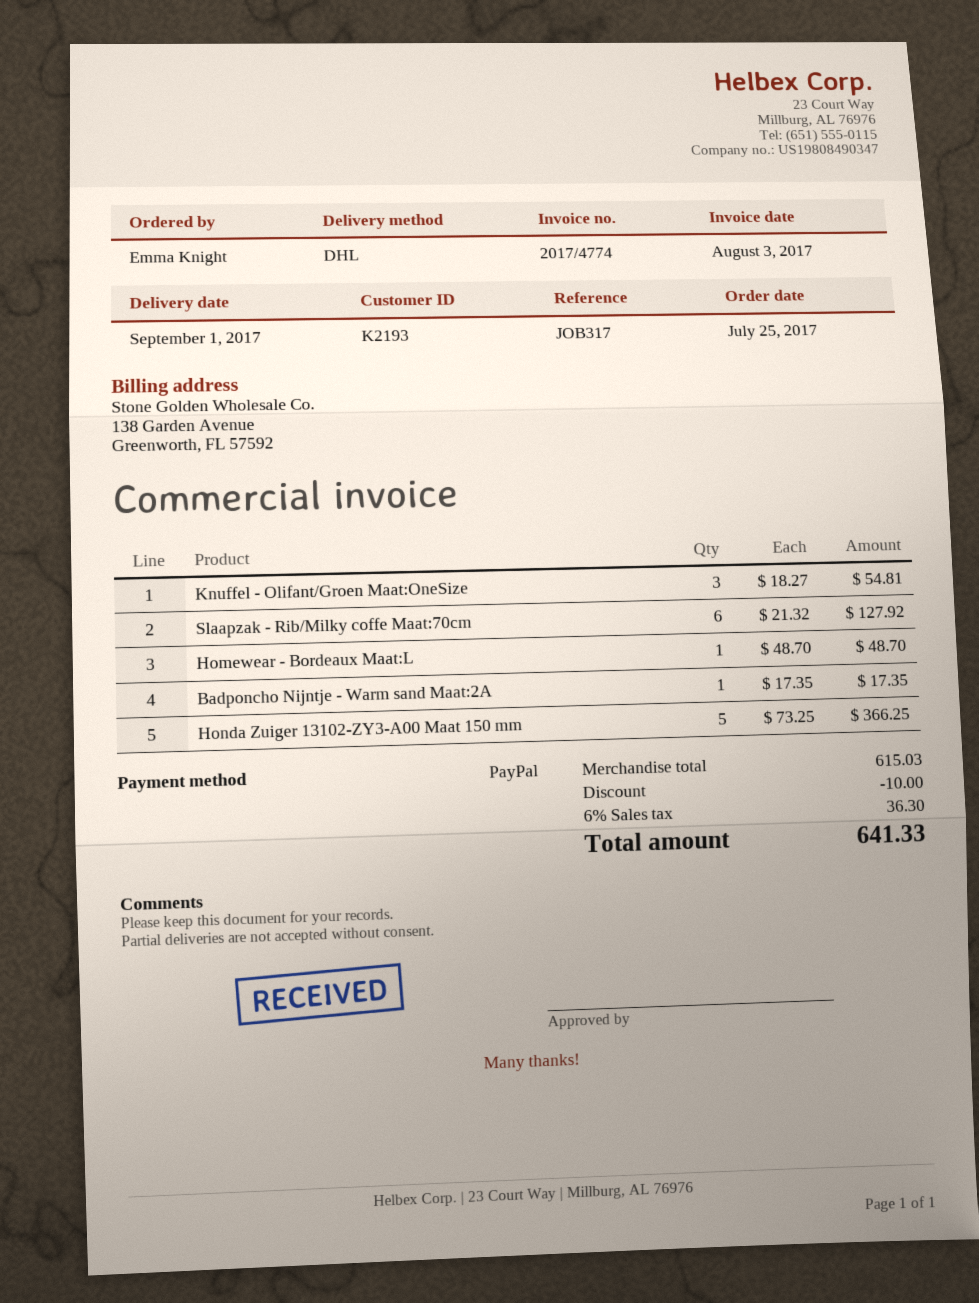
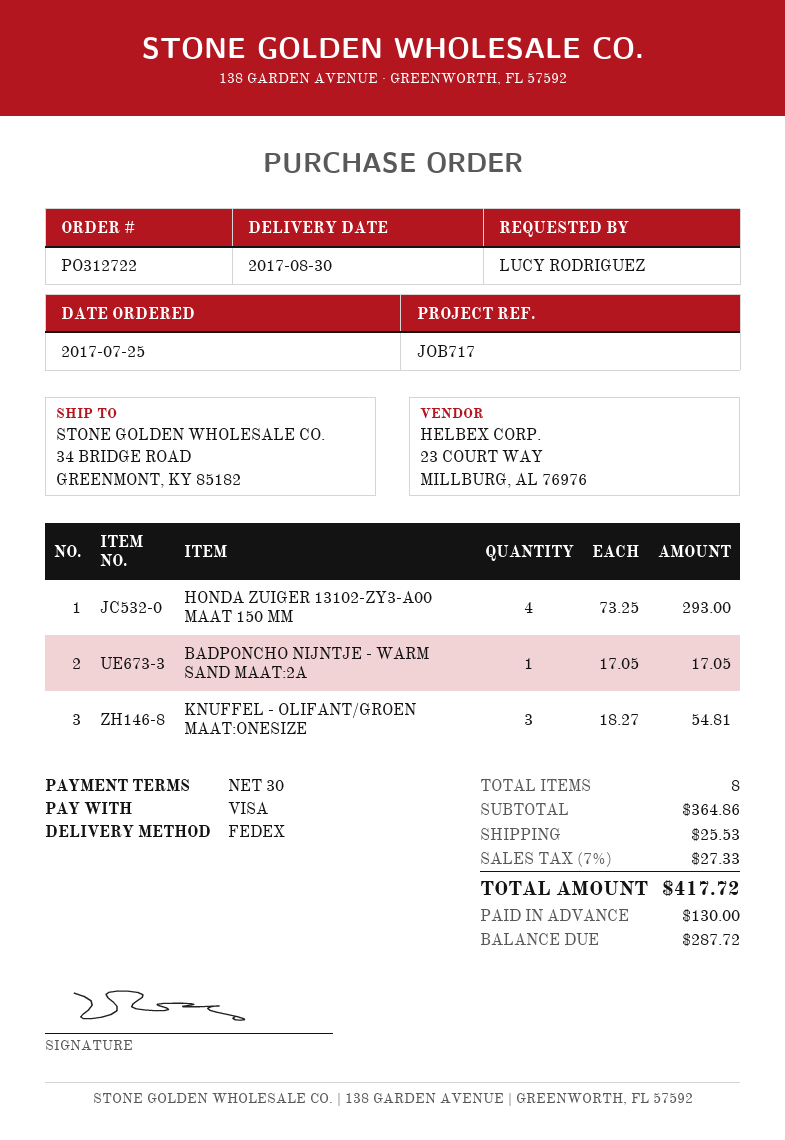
delivery date: 2017-09-01 -> 2017-08-30
reference: JOB317 -> JOB717
ordered by: Emma Knight -> LUCY RODRIGUEZ
payment method: PayPal -> Visa
shipping method: DHL -> FedEx
Slaapzak - Rib/Milky coffe Maat:70cm: 6 x 21.32 = 127.92 -> none
Homewear - Bordeaux Maat:L: 1 x 48.70 = 48.70 -> none
Badponcho Nijntje - Warm sand Maat:2A: 1 x 17.35 = 17.35 -> 1 x 17.05 = 17.05
Honda Zuiger 13102-ZY3-A00 Maat 150 mm: 5 x 73.25 = 366.25 -> 4 x 73.25 = 293.00
subtotal: 615.03 -> 364.86
discount: 10.00 -> none
shipping: none -> 25.53
tax: 6% = 36.30 -> 7% = 27.33
total: 641.33 -> 417.72

